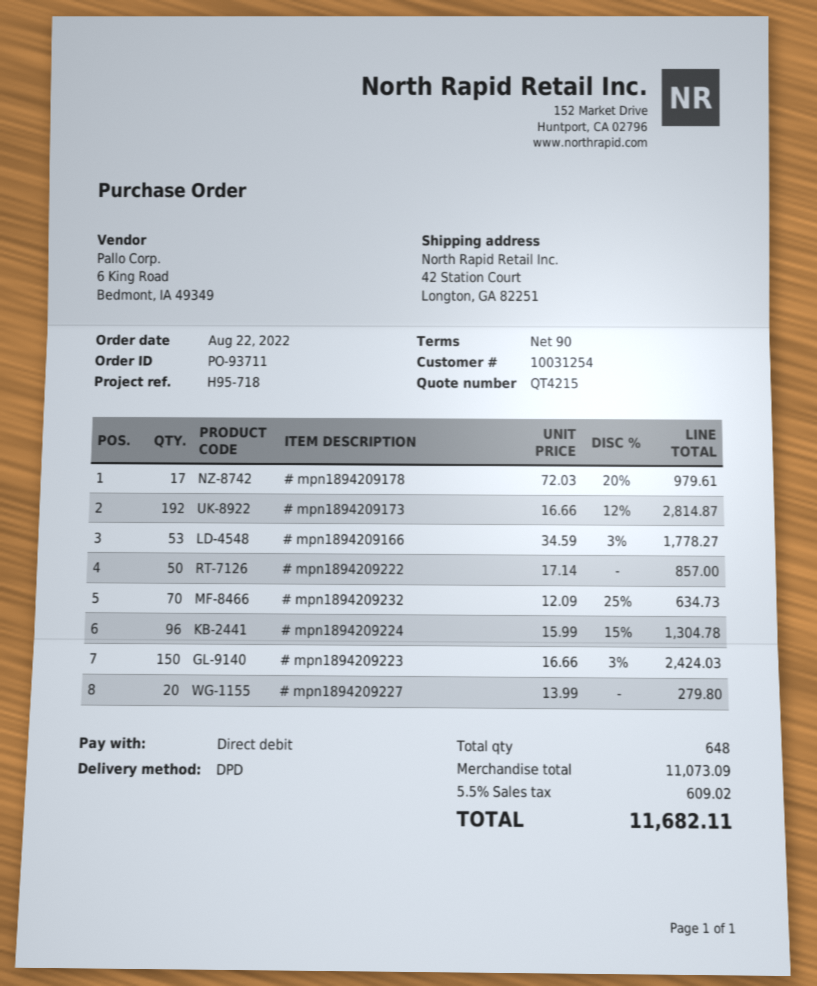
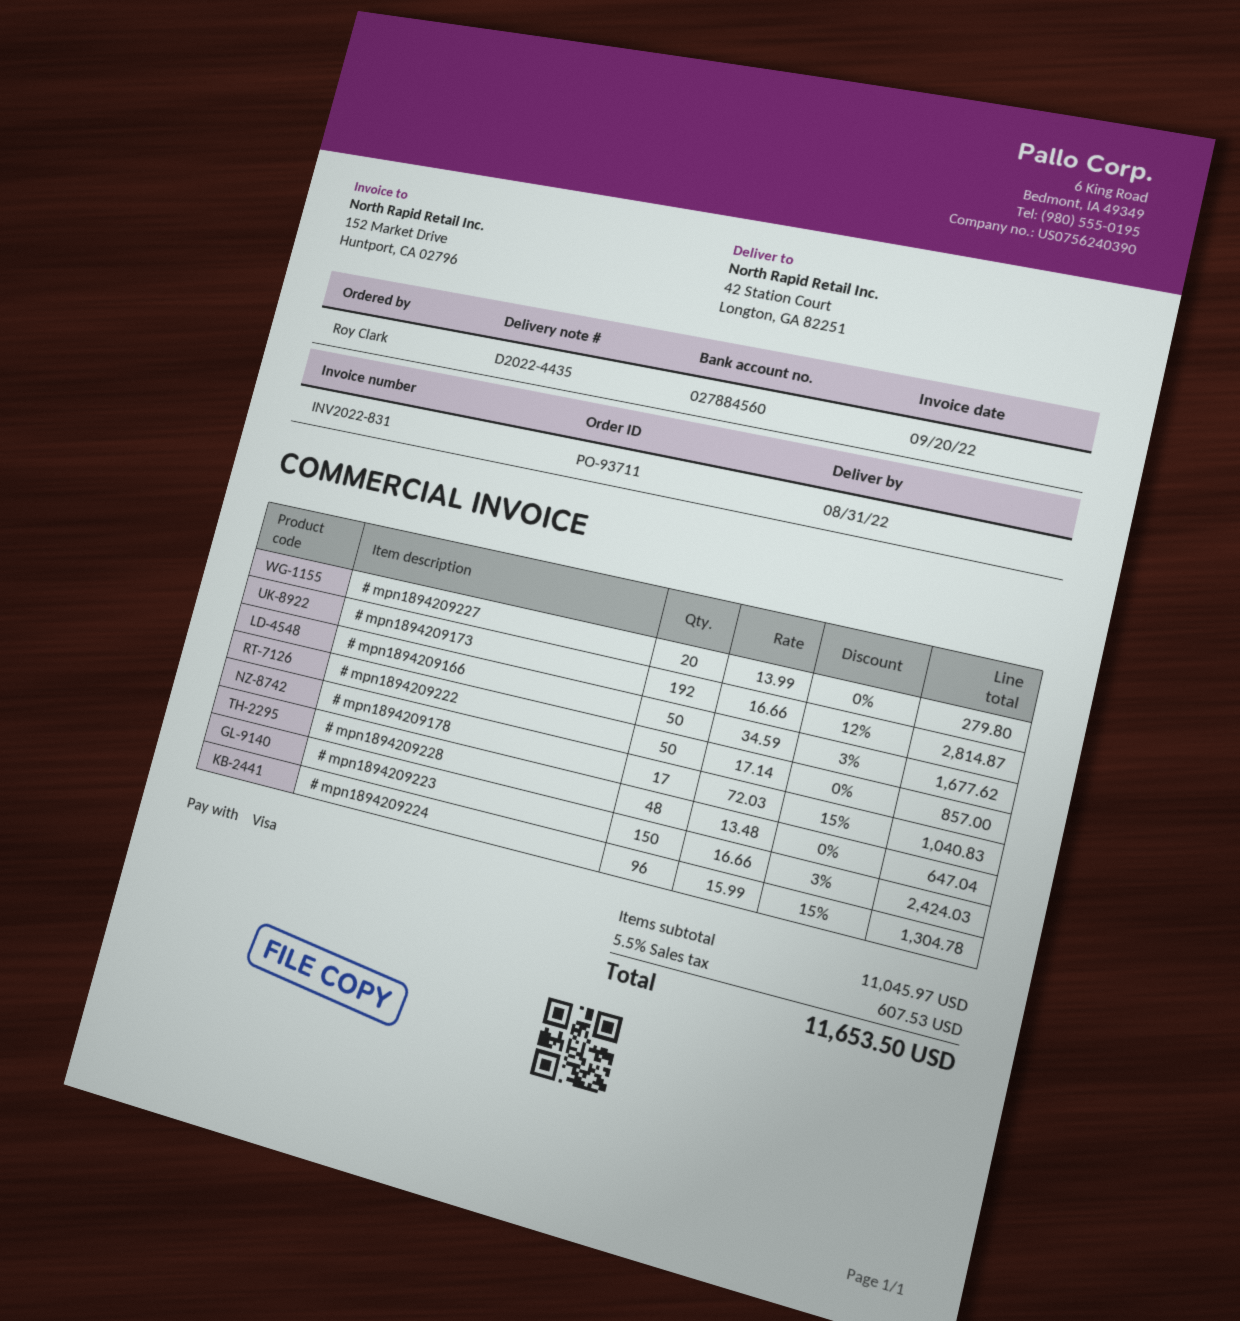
payment method: direct debit -> Visa
# mpn1894209178: 17 x 72.03 - 20% = 979.61 -> 17 x 72.03 - 15% = 1040.83
# mpn1894209166: 53 x 34.59 - 3% = 1778.27 -> 50 x 34.59 - 3% = 1677.62
# mpn1894209232: 70 x 12.09 - 25% = 634.73 -> none
# mpn1894209228: none -> 48 x 13.48 = 647.04
subtotal: 11073.09 -> 11045.97
tax: 5.5% = 609.02 -> 5.5% = 607.53
total: 11682.11 -> 11653.50

